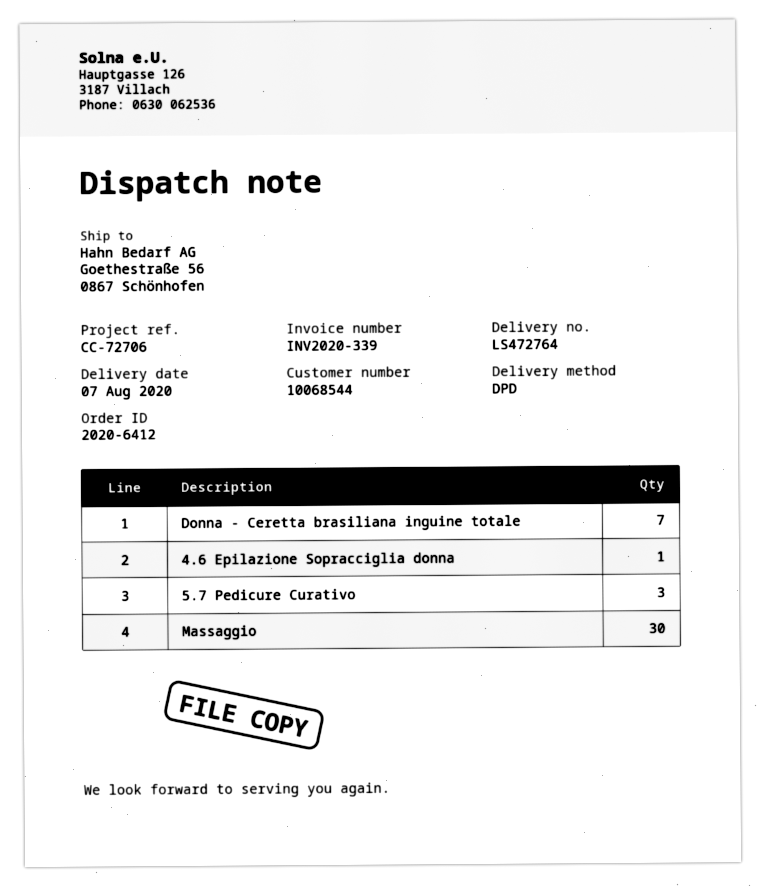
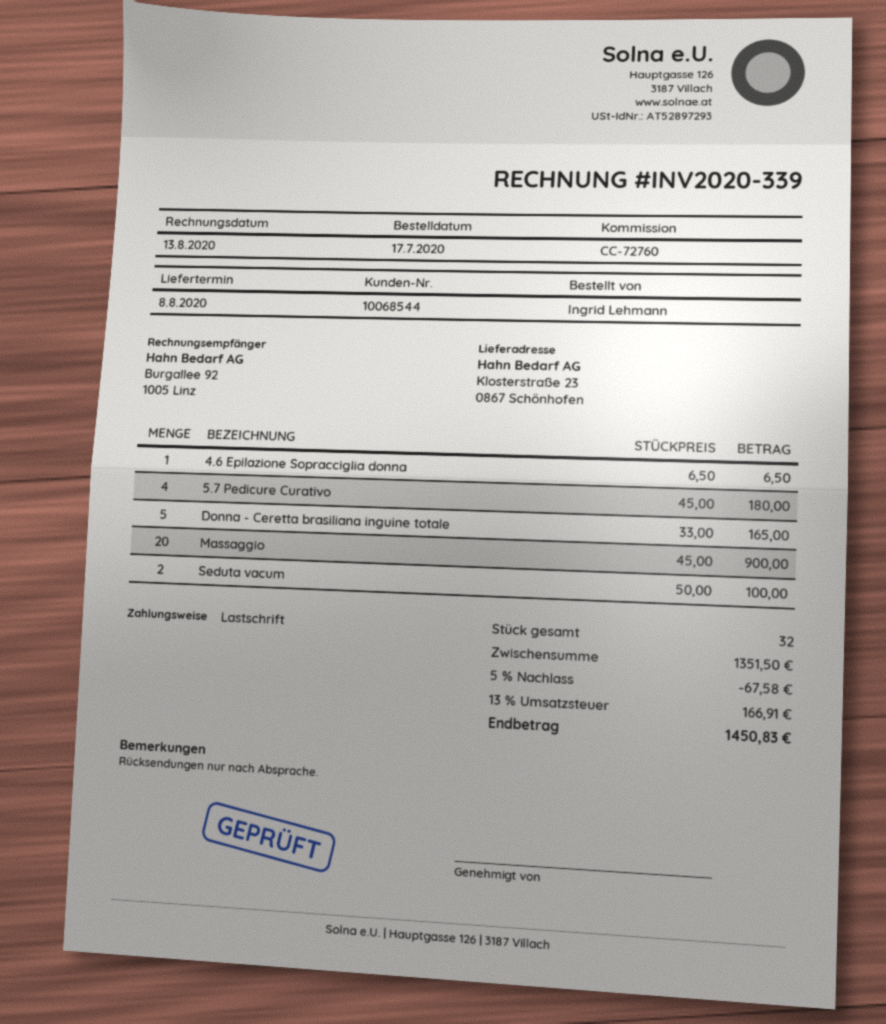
delivery date: 2020-08-07 -> 2020-08-08
reference: CC-72706 -> CC-72760
ship to: Goethestraße 56, 0867 Schönhofen -> Klosterstraße 23, 0867 Schönhofen
Donna - Ceretta brasiliana inguine totale: 7 -> 5
5.7 Pedicure Curativo: 3 -> 4
Massaggio: 30 -> 20
Seduta vacum: none -> 2

